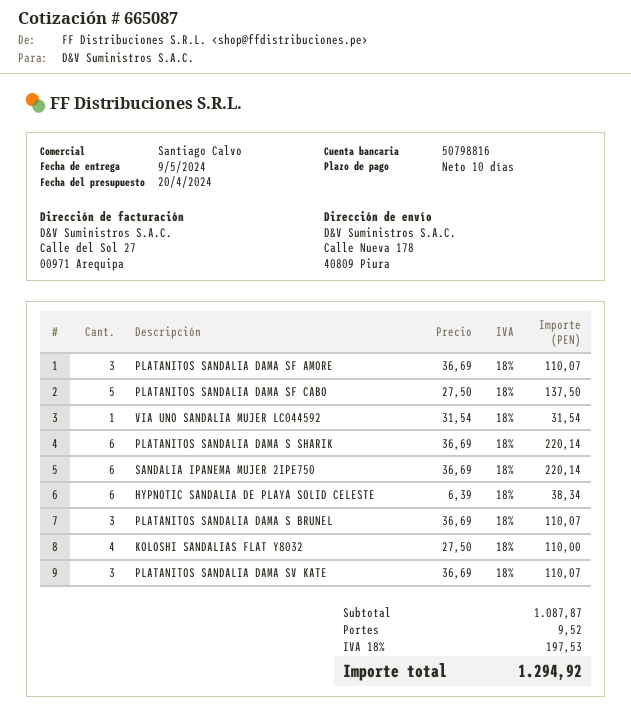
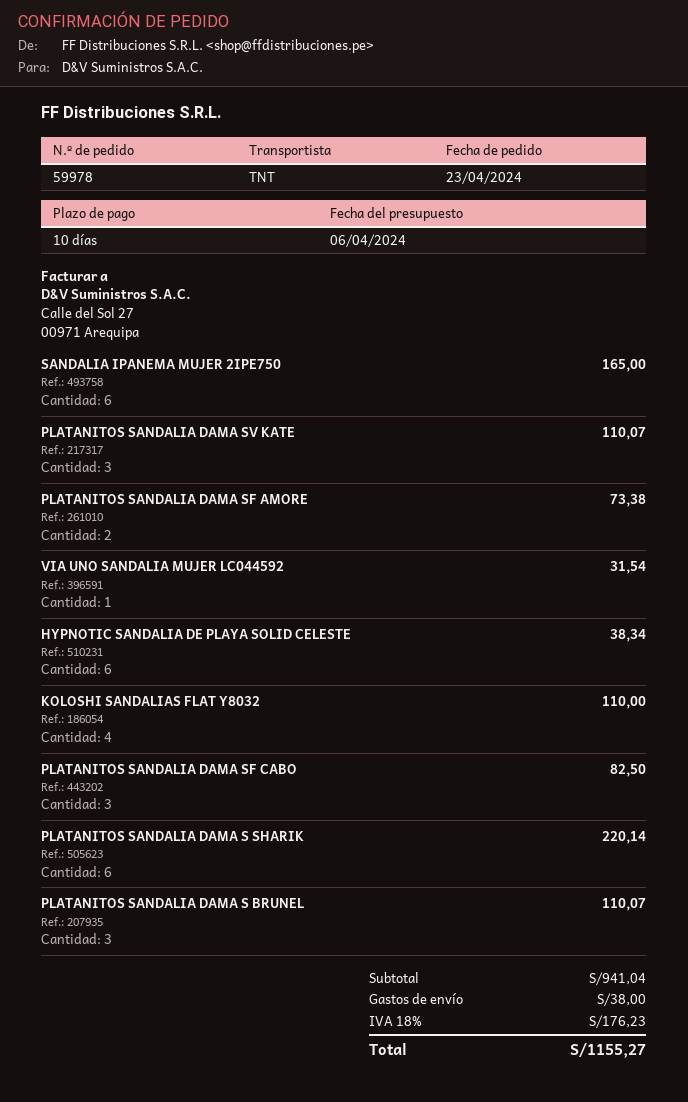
quote date: 2024-04-20 -> 2024-04-06
PLATANITOS SANDALIA DAMA SF AMORE: 3 for 110.07 -> 2 for 73.38
PLATANITOS SANDALIA DAMA SF CABO: 5 for 137.50 -> 3 for 82.50
SANDALIA IPANEMA MUJER 2IPE750: 6 for 220.14 -> 6 for 165.00
subtotal: 1087.87 -> 941.04
shipping: 9.52 -> 38.00
tax: 18% = 197.53 -> 18% = 176.23
total: 1294.92 -> 1155.27

